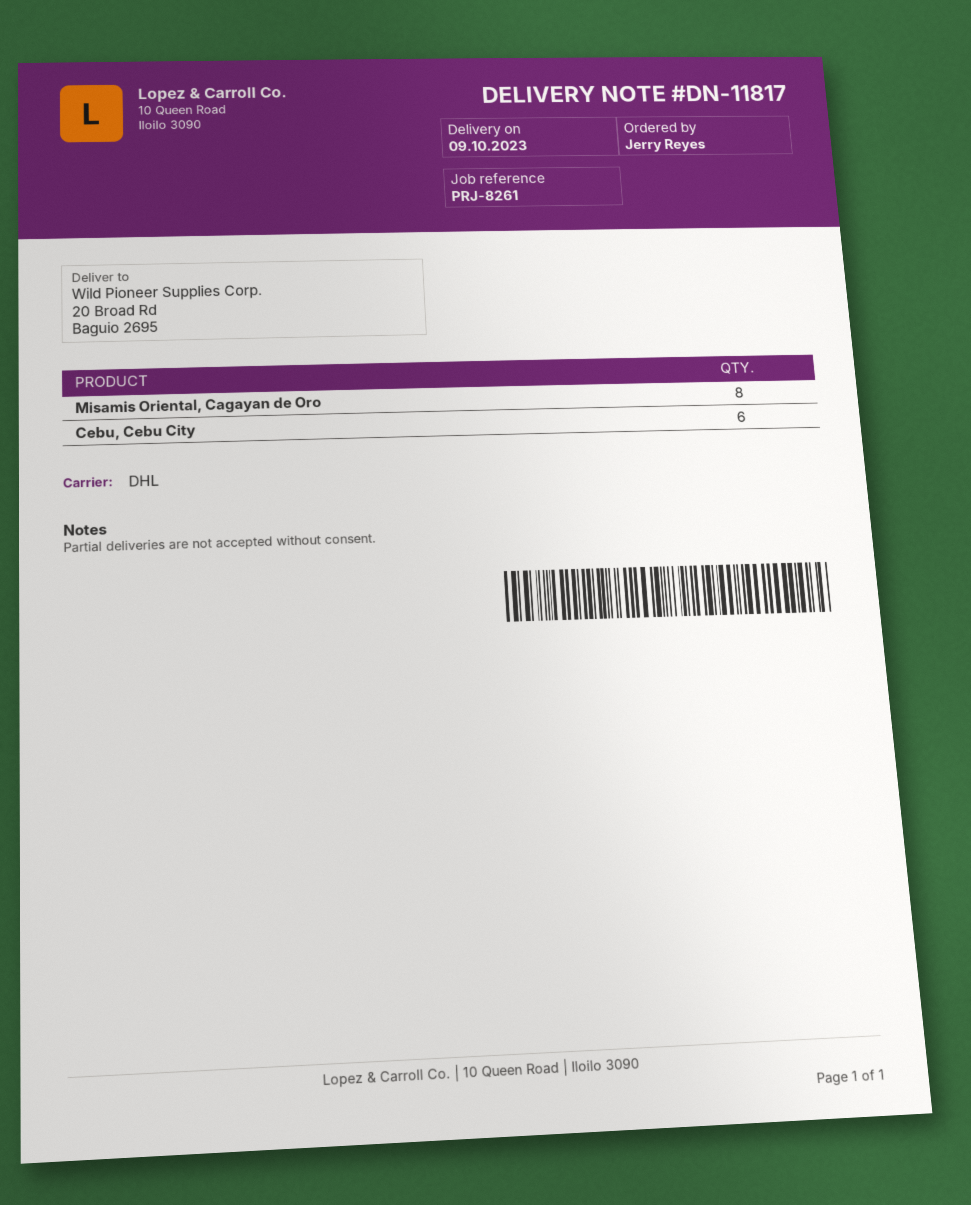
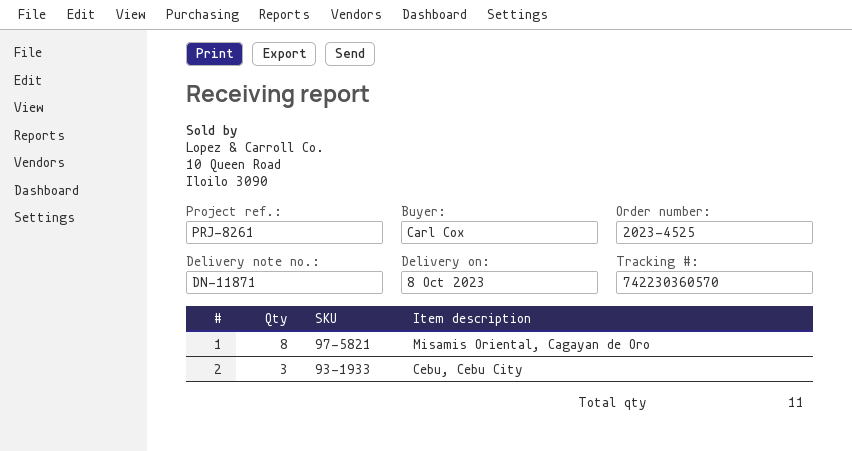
delivery note number: DN-11817 -> DN-11871
delivery date: 2023-10-09 -> 2023-10-08
ordered by: Jerry Reyes -> Carl Cox
Cebu, Cebu City: 6 -> 3

